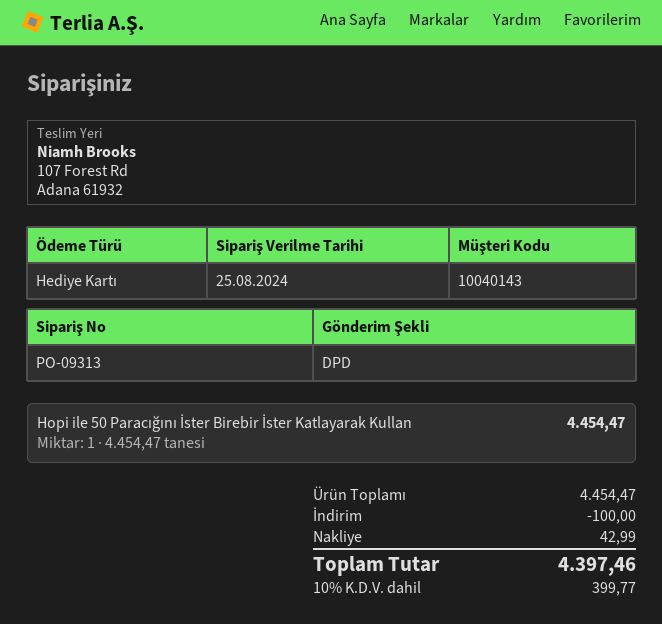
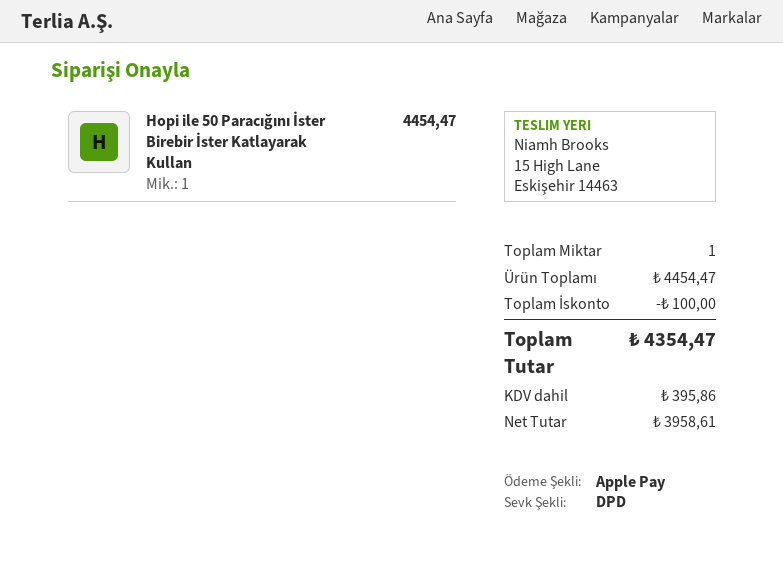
payment method: gift card -> Apple Pay
ship to: 107 Forest Rd, Adana 61932 -> 15 High Lane, Eskişehir 14463
shipping: 42.99 -> none
tax: 399.77 -> 395.86
total: 4397.46 -> 4354.47

